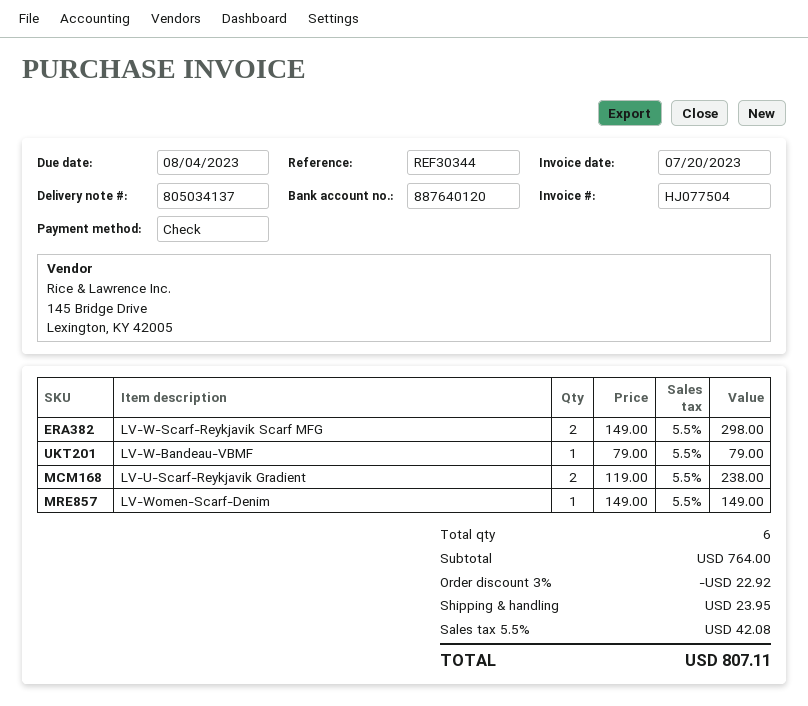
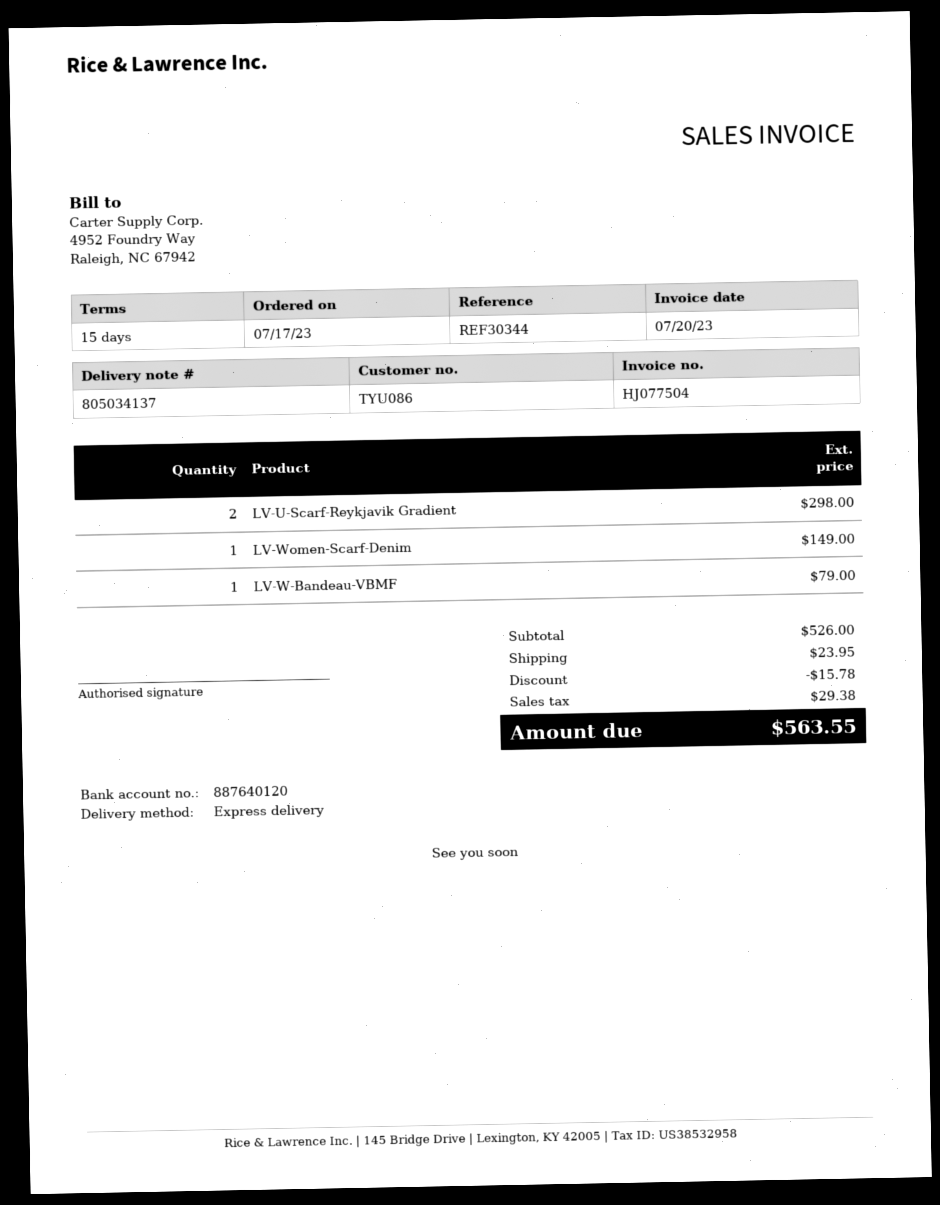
LV-W-Scarf-Reykjavik Scarf MFG: 2 for 298.00 -> none
LV-U-Scarf-Reykjavik Gradient: 2 for 238.00 -> 2 for 298.00
subtotal: 764.00 -> 526.00
discount: 22.92 -> 15.78
tax: 42.08 -> 29.38
total: 807.11 -> 563.55

